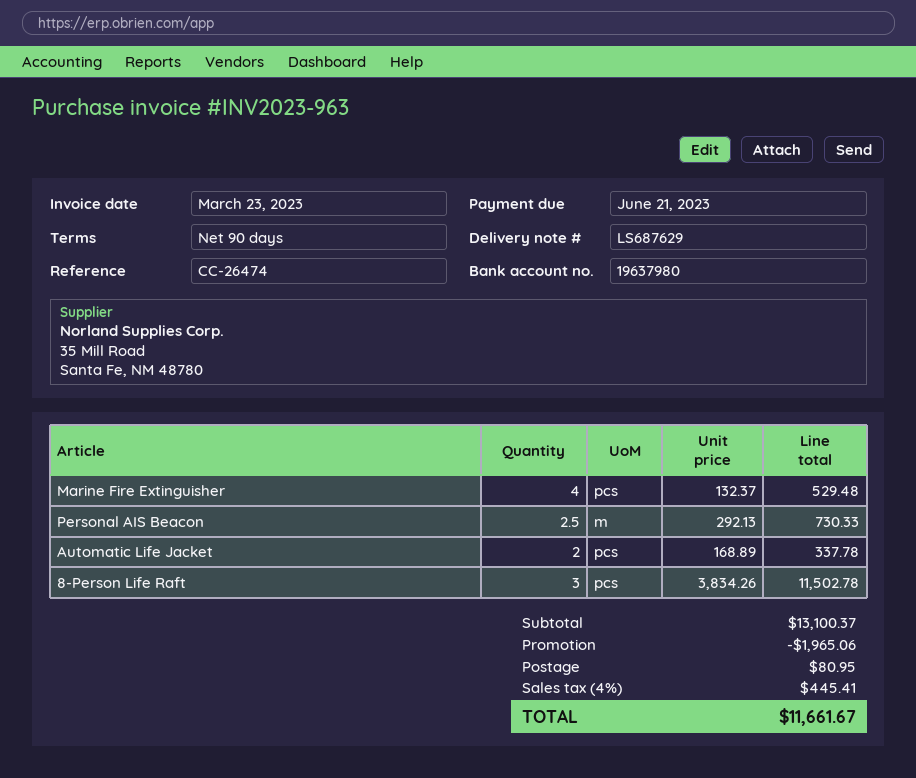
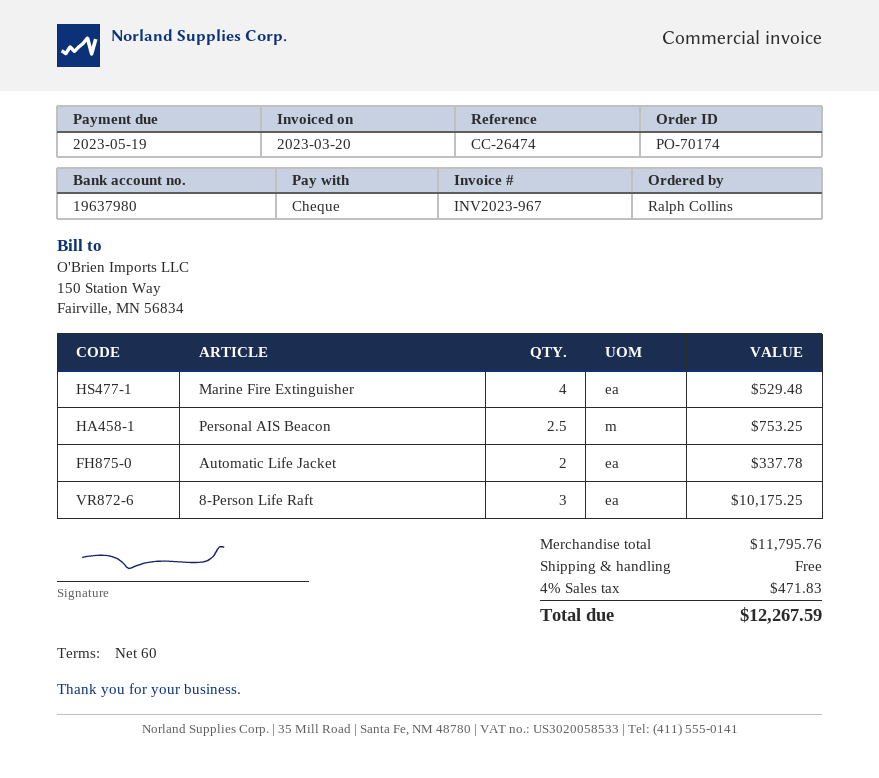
invoice number: INV2023-963 -> INV2023-967
invoice date: 2023-03-23 -> 2023-03-20
payment terms: 90 days -> 60 days
due date: 2023-06-21 -> 2023-05-19
Personal AIS Beacon: 2.5 for 730.33 -> 2.5 for 753.25
8-Person Life Raft: 3 for 11502.78 -> 3 for 10175.25
subtotal: 13100.37 -> 11795.76
discount: 1965.06 -> none
shipping: 80.95 -> 0.00
tax: 4% = 445.41 -> 4% = 471.83
total: 11661.67 -> 12267.59

